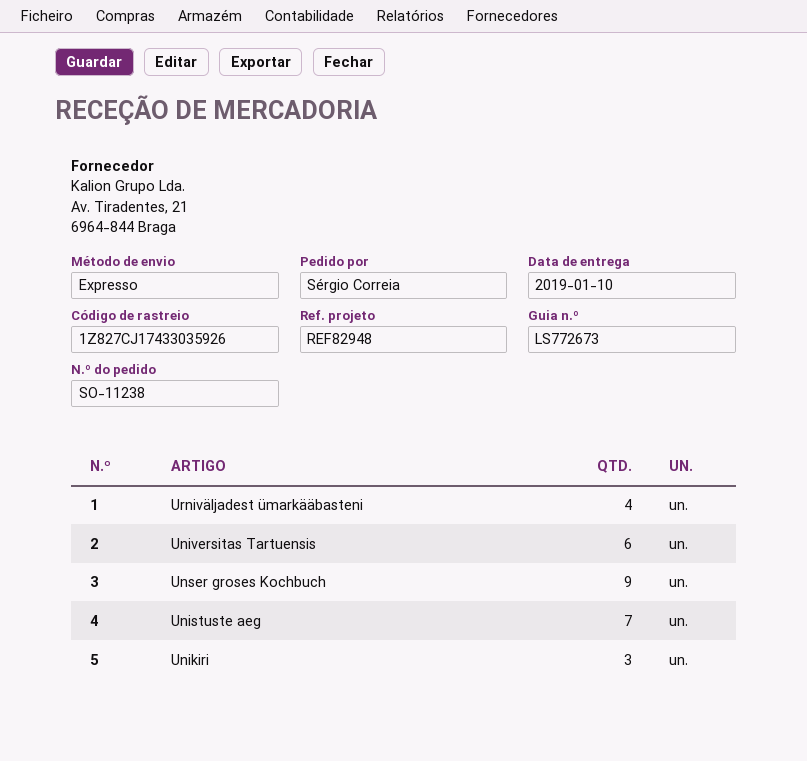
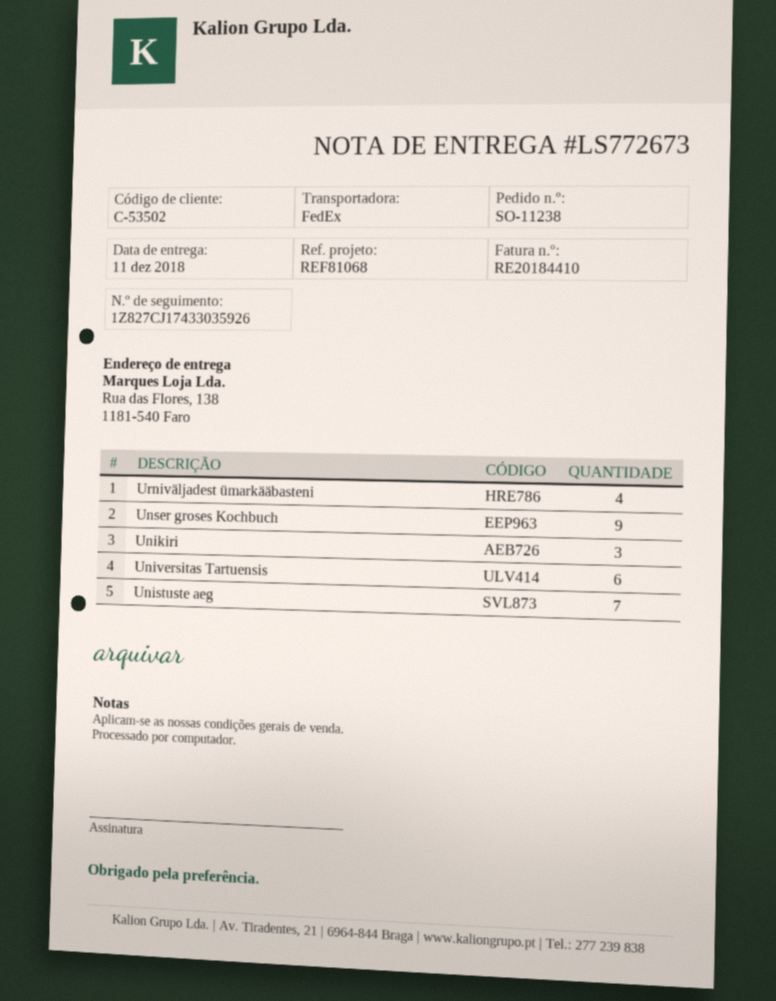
delivery date: 2019-01-10 -> 2018-12-11
reference: REF82948 -> REF81068
shipping method: express -> FedEx

